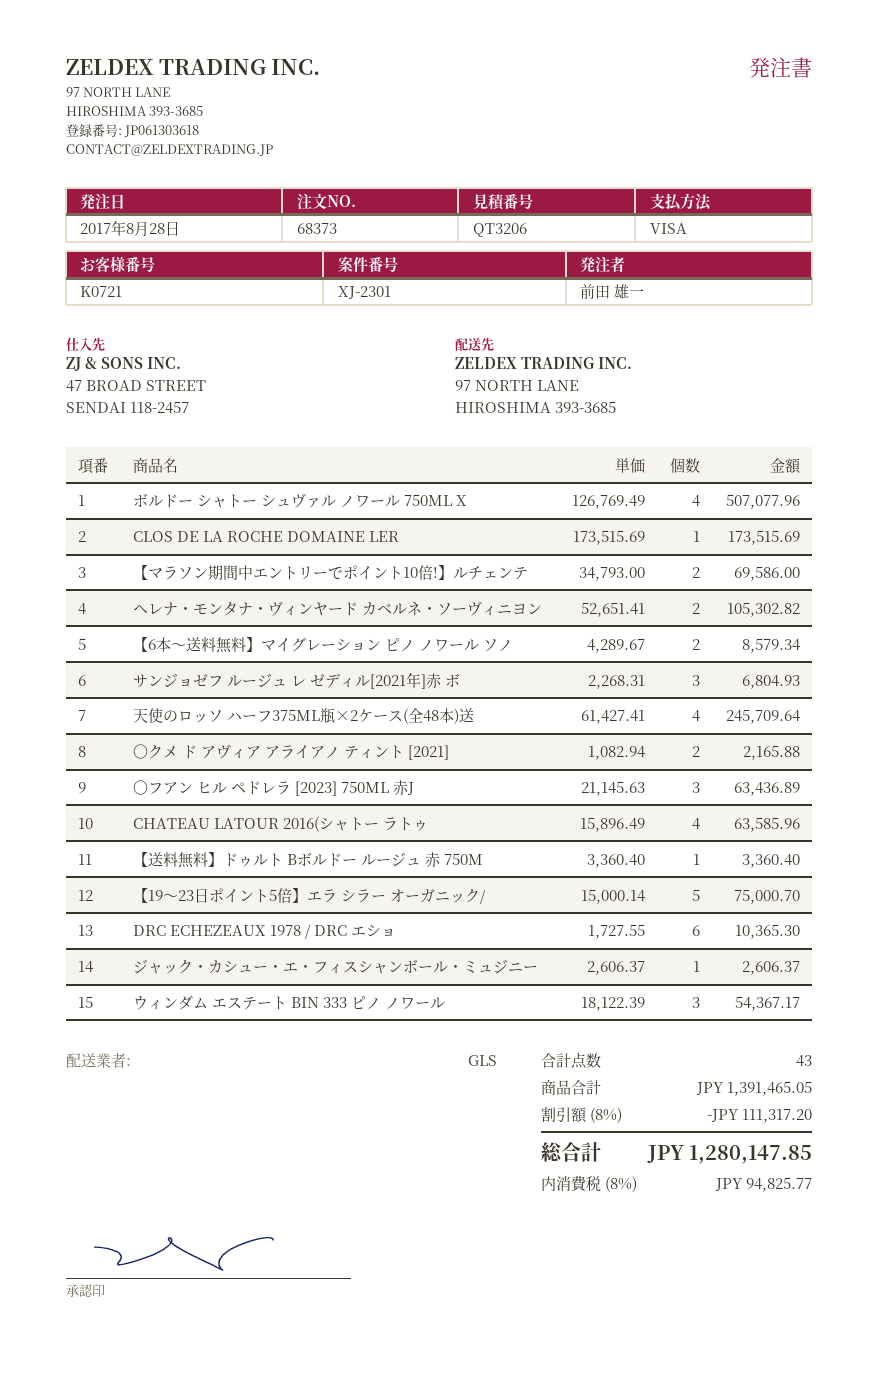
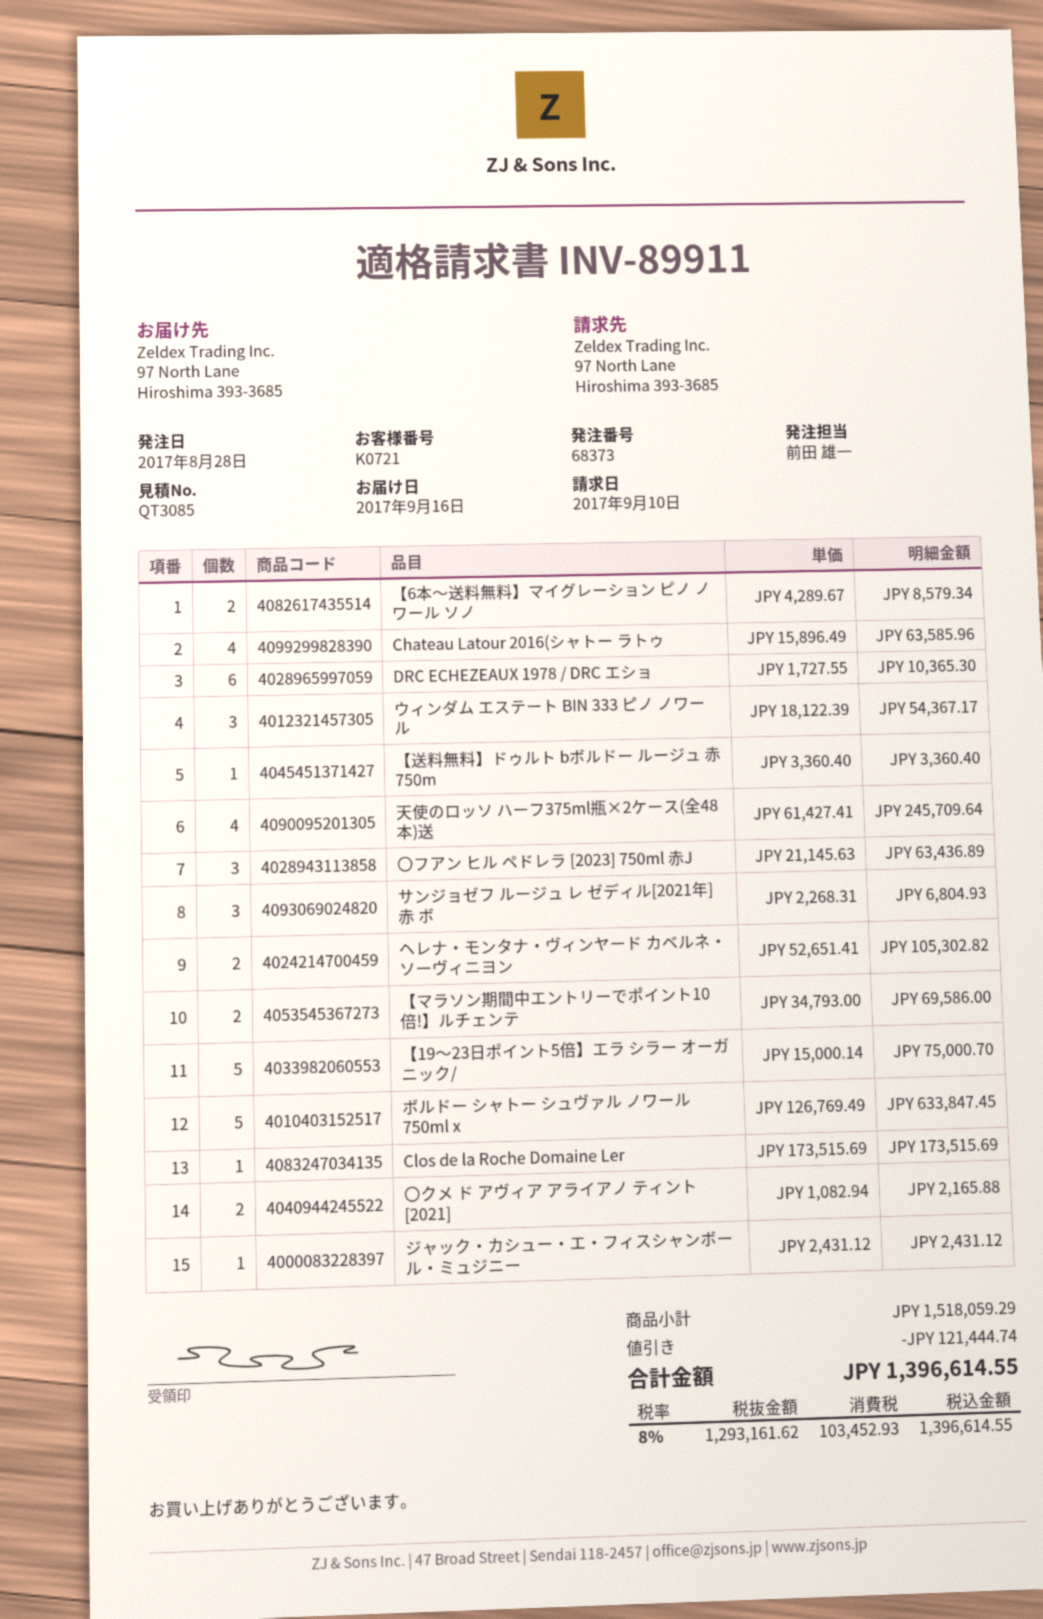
quote number: QT3206 -> QT3085
ボルドー シャトー シュヴァル ノワール 750ML X: 4 x 126769.49 = 507077.96 -> 5 x 126769.49 = 633847.45
ジャック・カシュー・エ・フィスシャンボール・ミュジニー: 1 x 2606.37 = 2606.37 -> 1 x 2431.12 = 2431.12
subtotal: 1391465.05 -> 1518059.29
discount: 111317.20 -> 121444.74
tax: 8% = 94825.77 -> 8% = 103452.93
total: 1280147.85 -> 1396614.55

